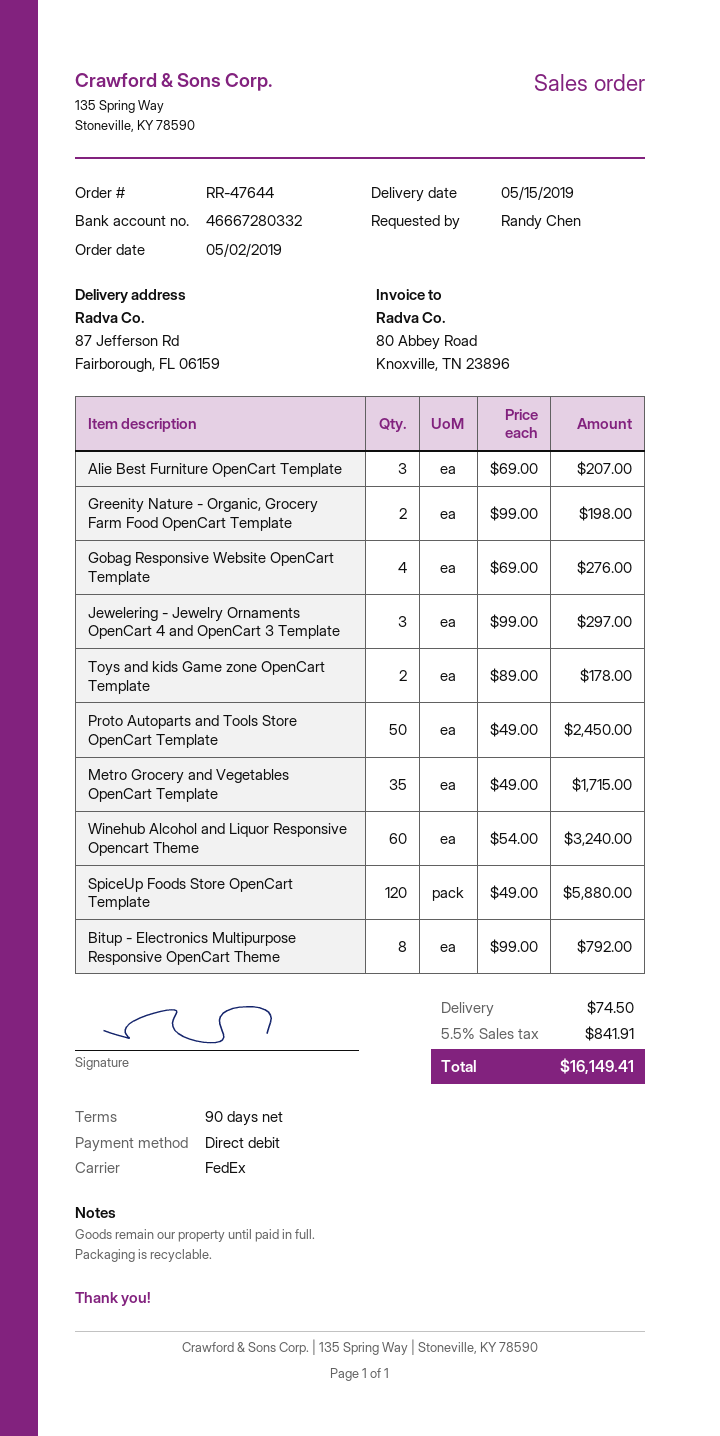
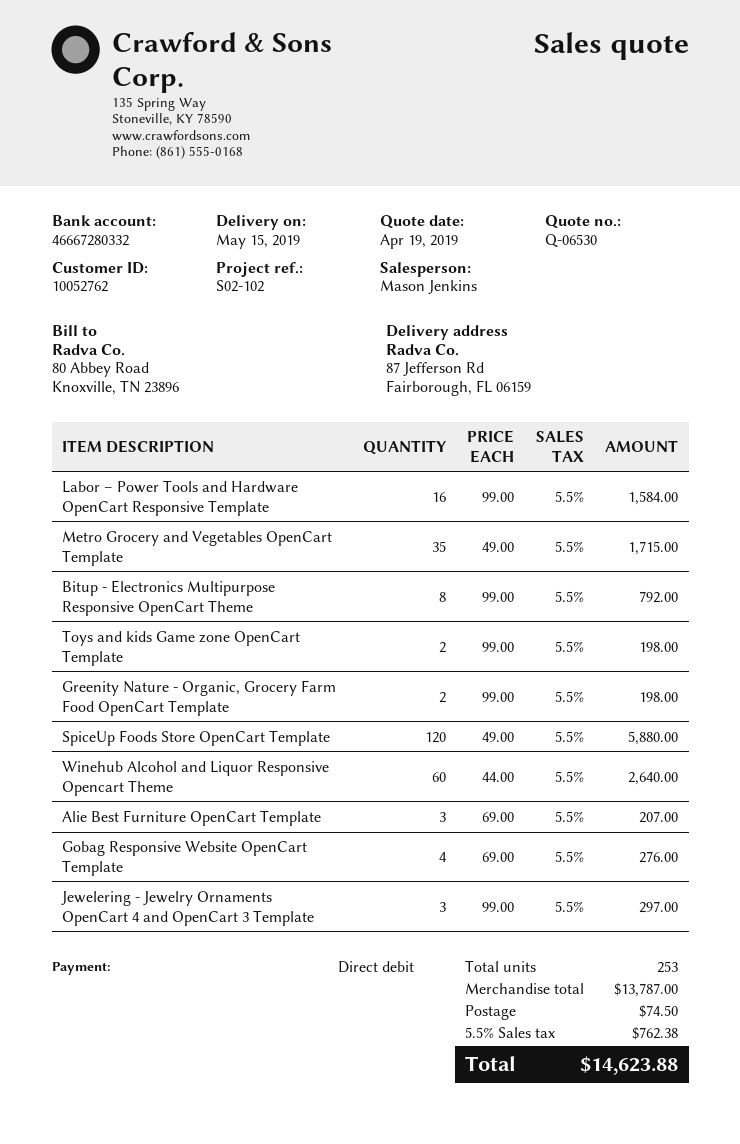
Toys and kids Game zone OpenCart Template: 2 x 89.00 = 178.00 -> 2 x 99.00 = 198.00
Proto Autoparts and Tools Store OpenCart Template: 50 x 49.00 = 2450.00 -> none
Winehub Alcohol and Liquor Responsive Opencart Theme: 60 x 54.00 = 3240.00 -> 60 x 44.00 = 2640.00
Labor – Power Tools and Hardware OpenCart Responsive Template: none -> 16 x 99.00 = 1584.00
tax: 5.5% = 841.91 -> 5.5% = 762.38
total: 16149.41 -> 14623.88

